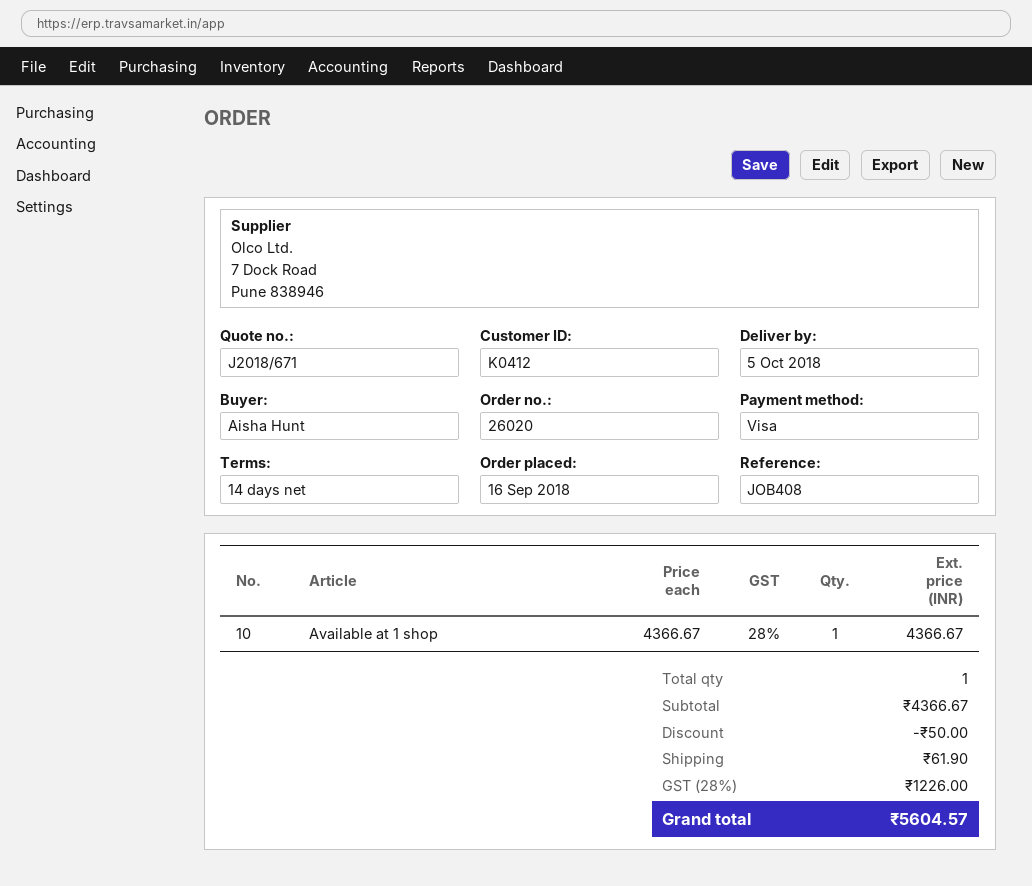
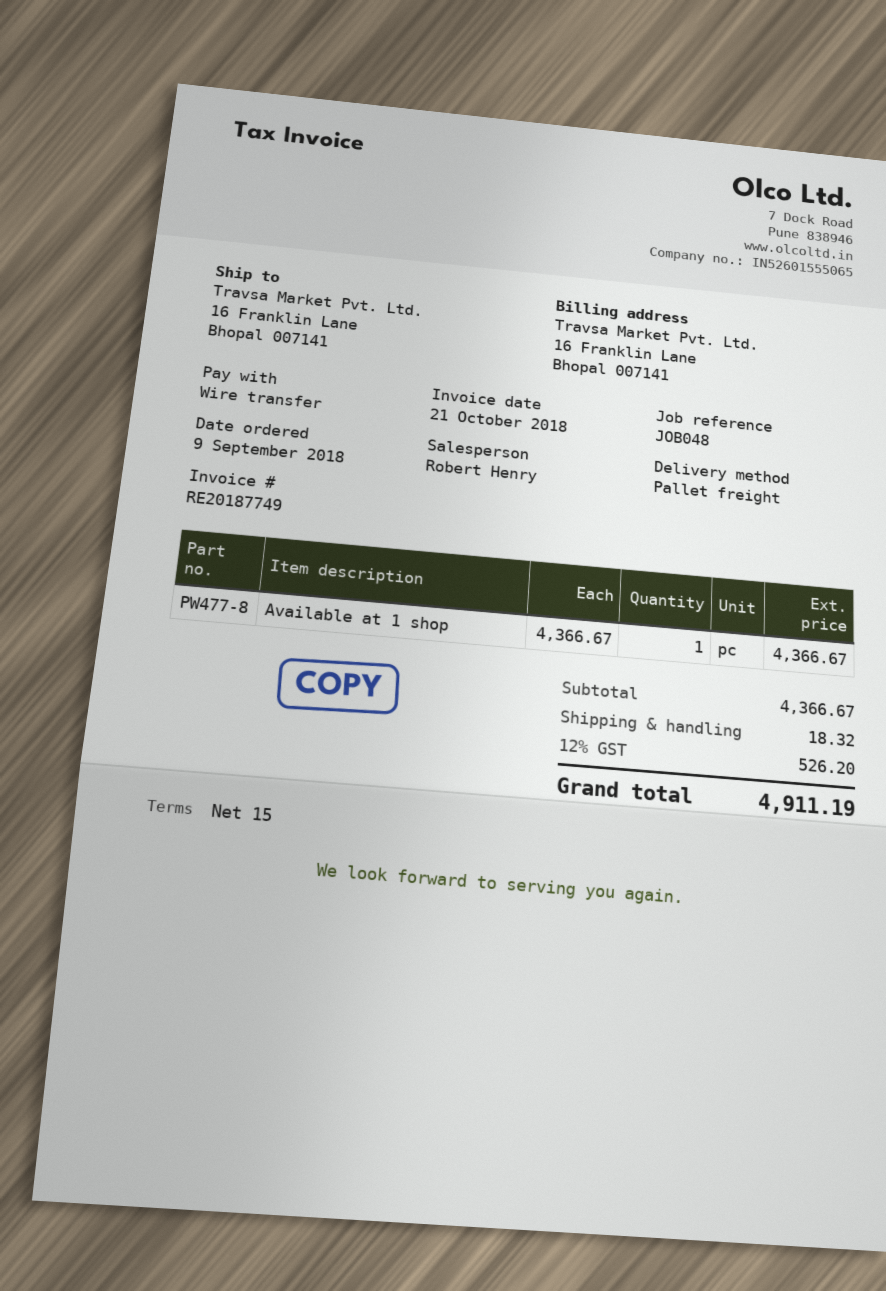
order date: 2018-09-16 -> 2018-09-09
payment terms: 14 days -> 15 days
reference: JOB408 -> JOB048
payment method: Visa -> bank transfer
discount: 50.00 -> none
shipping: 61.90 -> 18.32
tax: 28% = 1226.00 -> 12% = 526.20
total: 5604.57 -> 4911.19

